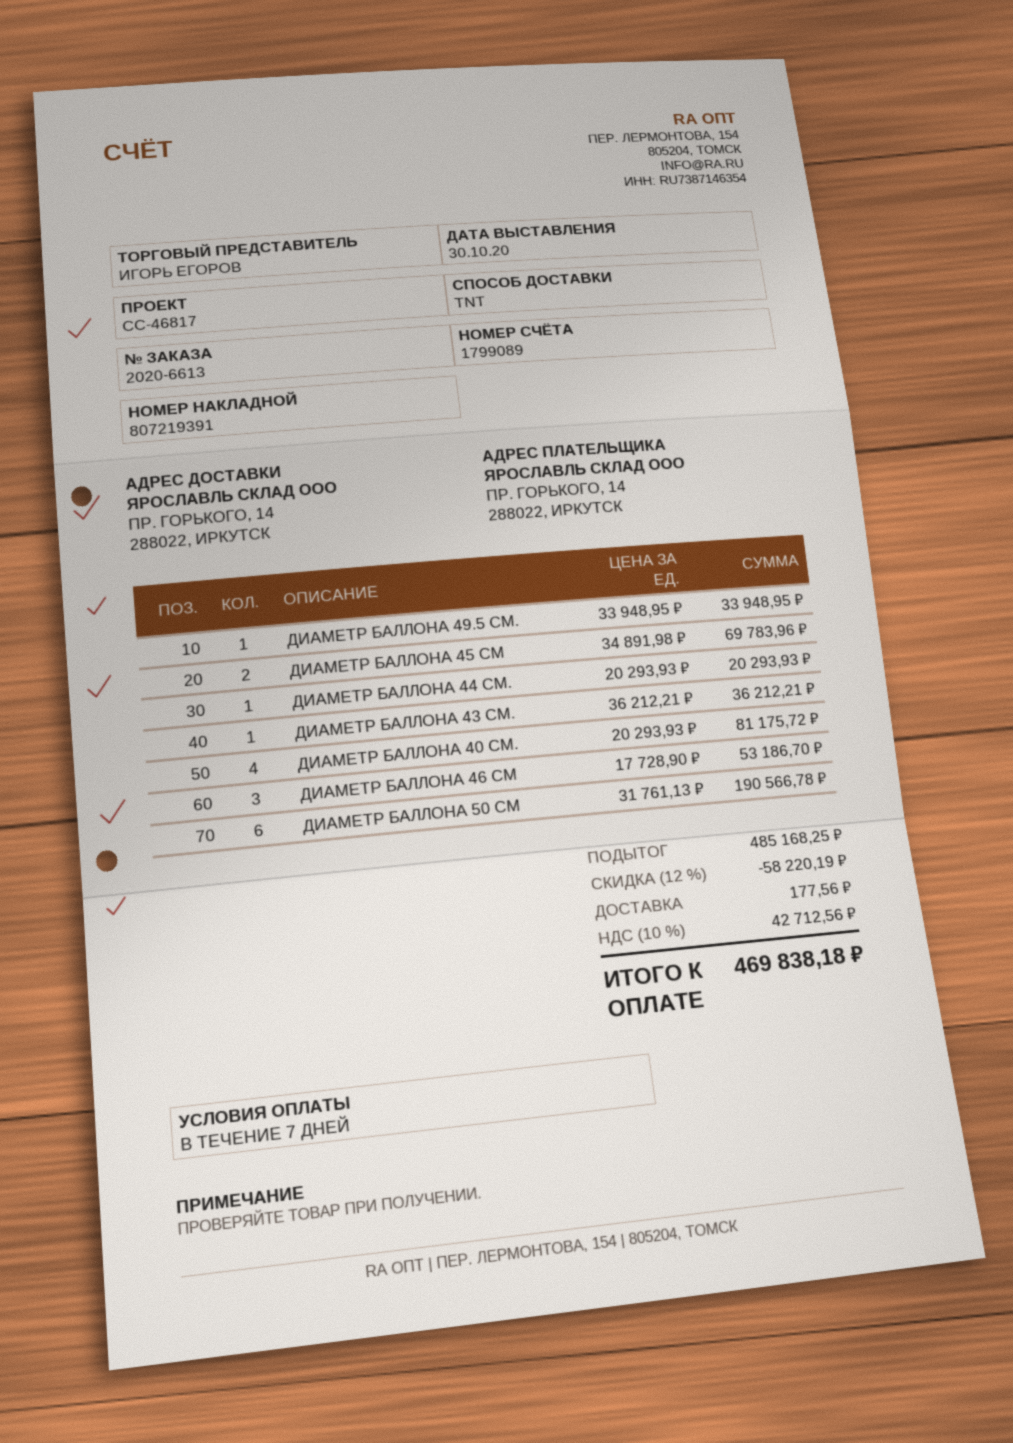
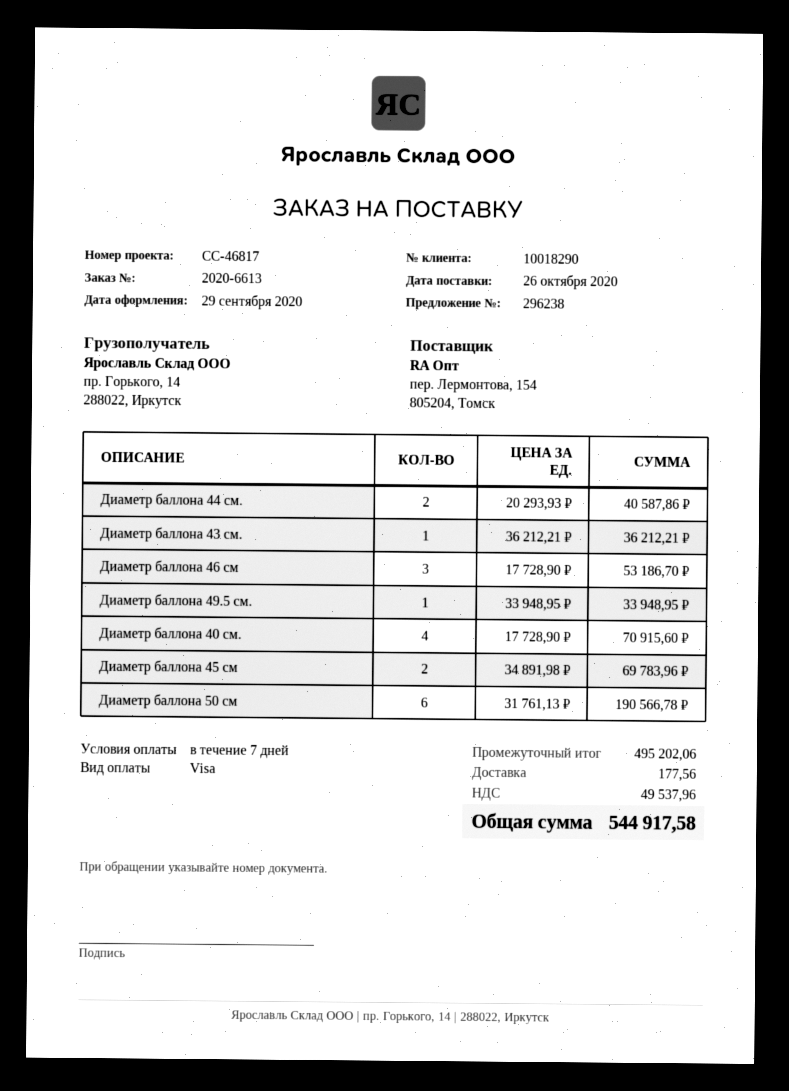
ДИАМЕТР БАЛЛОНА 44 СМ.: 1 x 20293.93 = 20293.93 -> 2 x 20293.93 = 40587.86
ДИАМЕТР БАЛЛОНА 40 СМ.: 4 x 20293.93 = 81175.72 -> 4 x 17728.90 = 70915.60
subtotal: 485168.25 -> 495202.06
discount: 12% = 58220.19 -> none
tax: 42712.56 -> 49537.96
total: 469838.18 -> 544917.58

